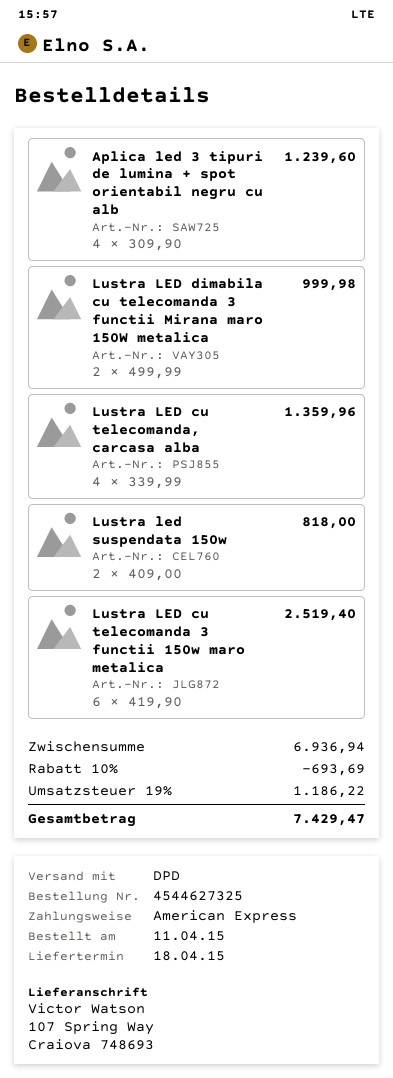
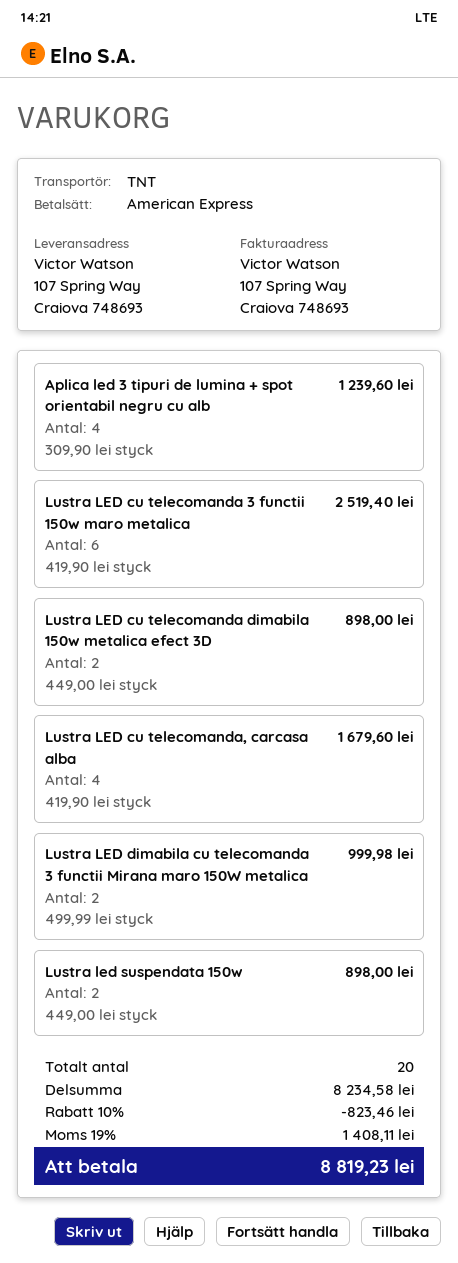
shipping method: DPD -> TNT
Lustra LED cu telecomanda, carcasa alba: 4 x 339.99 = 1359.96 -> 4 x 419.90 = 1679.60
Lustra led suspendata 150w: 2 x 409.00 = 818.00 -> 2 x 449.00 = 898.00
Lustra LED cu telecomanda dimabila 150w metalica efect 3D: none -> 2 x 449.00 = 898.00
subtotal: 6936.94 -> 8234.58
discount: 10% = 693.69 -> 10% = 823.46
tax: 19% = 1186.22 -> 19% = 1408.11
total: 7429.47 -> 8819.23

